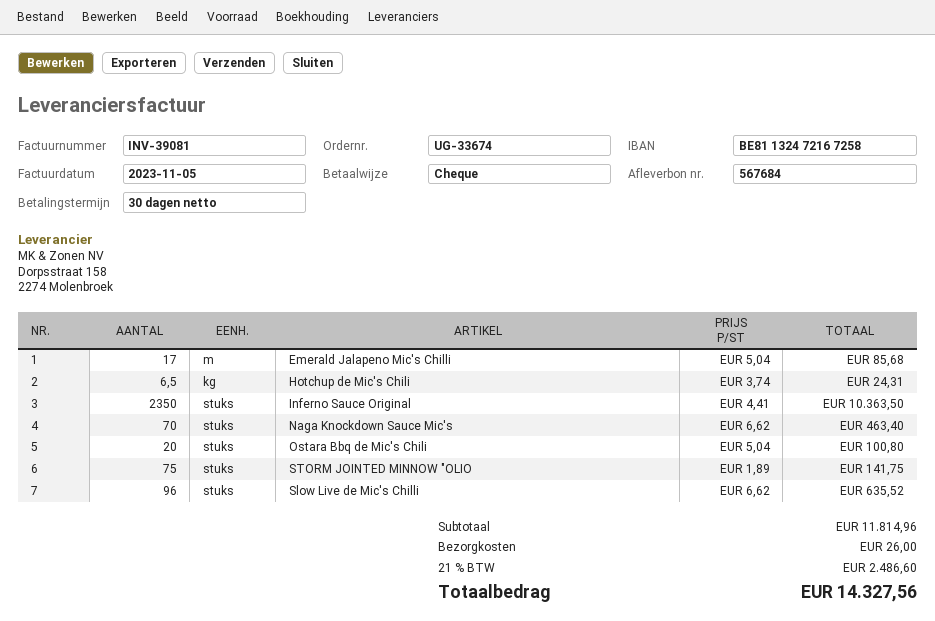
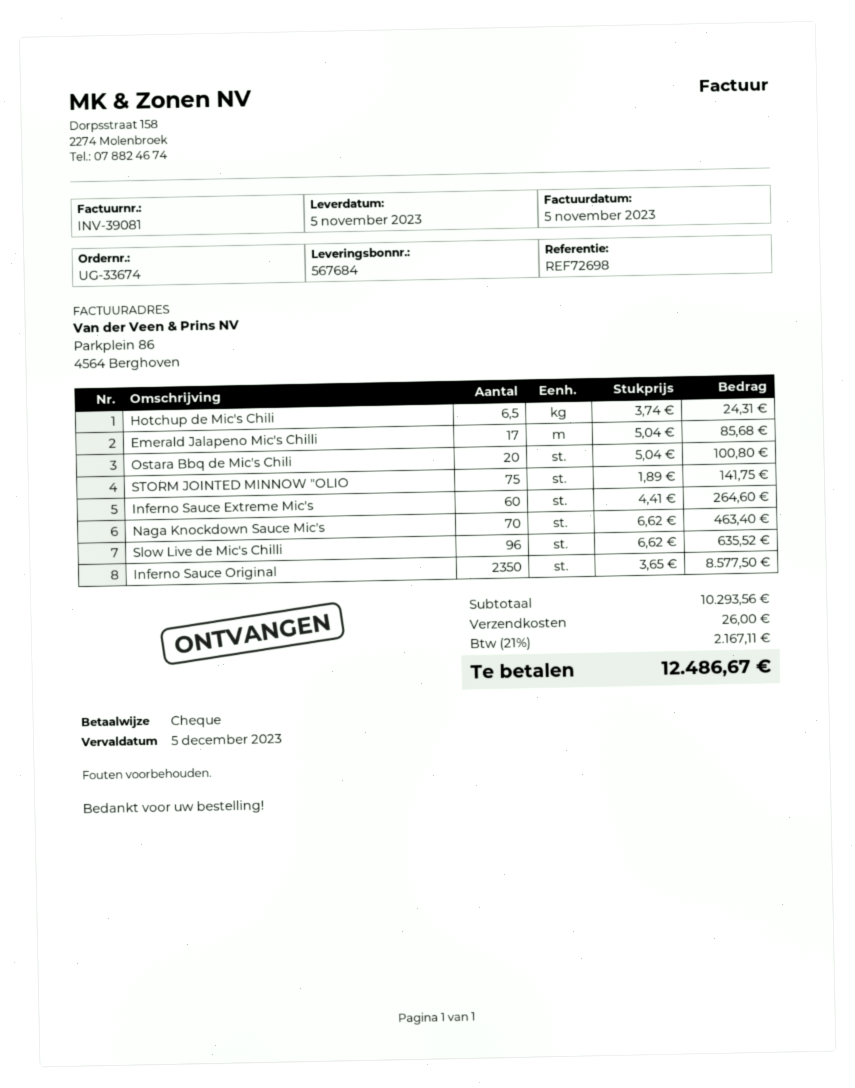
Inferno Sauce Original: 2350 x 4.41 = 10363.50 -> 2350 x 3.65 = 8577.50
Inferno Sauce Extreme Mic's: none -> 60 x 4.41 = 264.60
subtotal: 11814.96 -> 10293.56
tax: 21% = 2486.60 -> 21% = 2167.11
total: 14327.56 -> 12486.67

